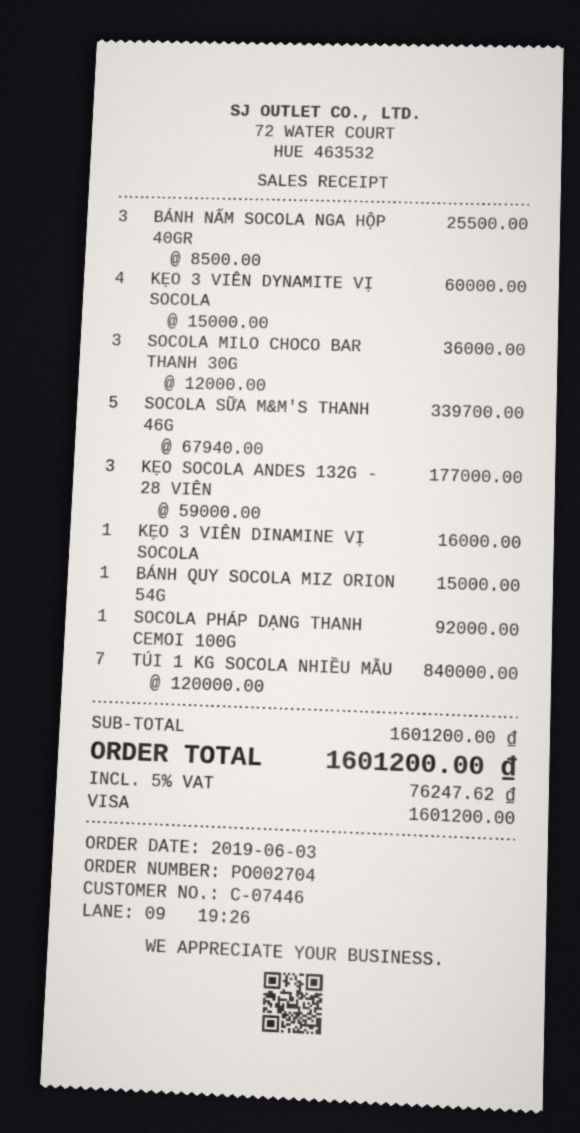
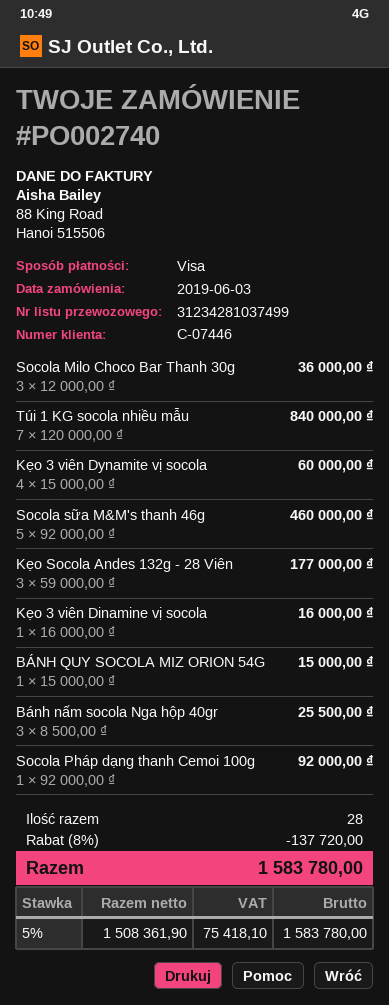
order number: PO002704 -> PO002740
SOCOLA SỮA M&M'S THANH 46G: 5 x 67940.00 = 339700.00 -> 5 x 92000.00 = 460000.00
discount: none -> 8% = 137720.00
tax: 5% = 76247.62 -> 5% = 75418.10
total: 1601200.00 -> 1583780.00

